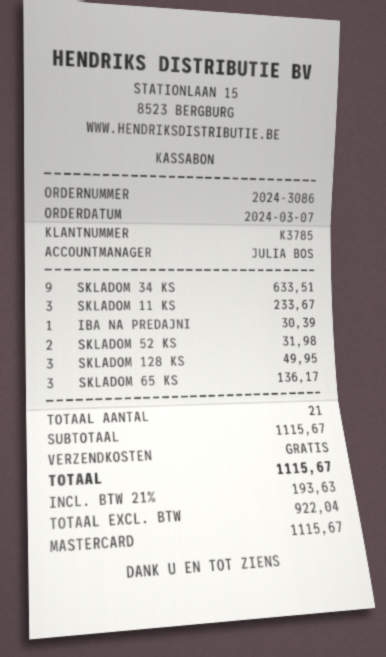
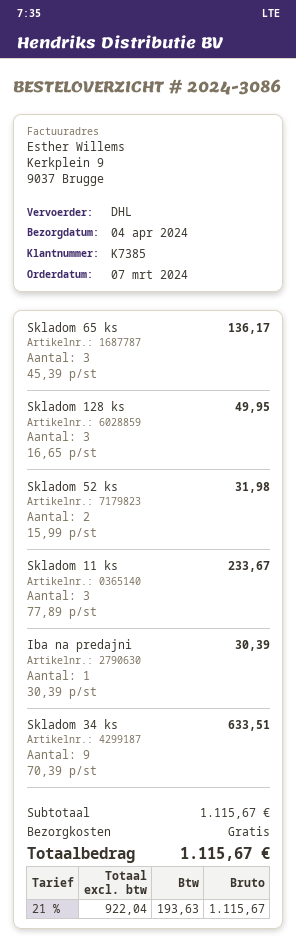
customer number: K3785 -> K7385

